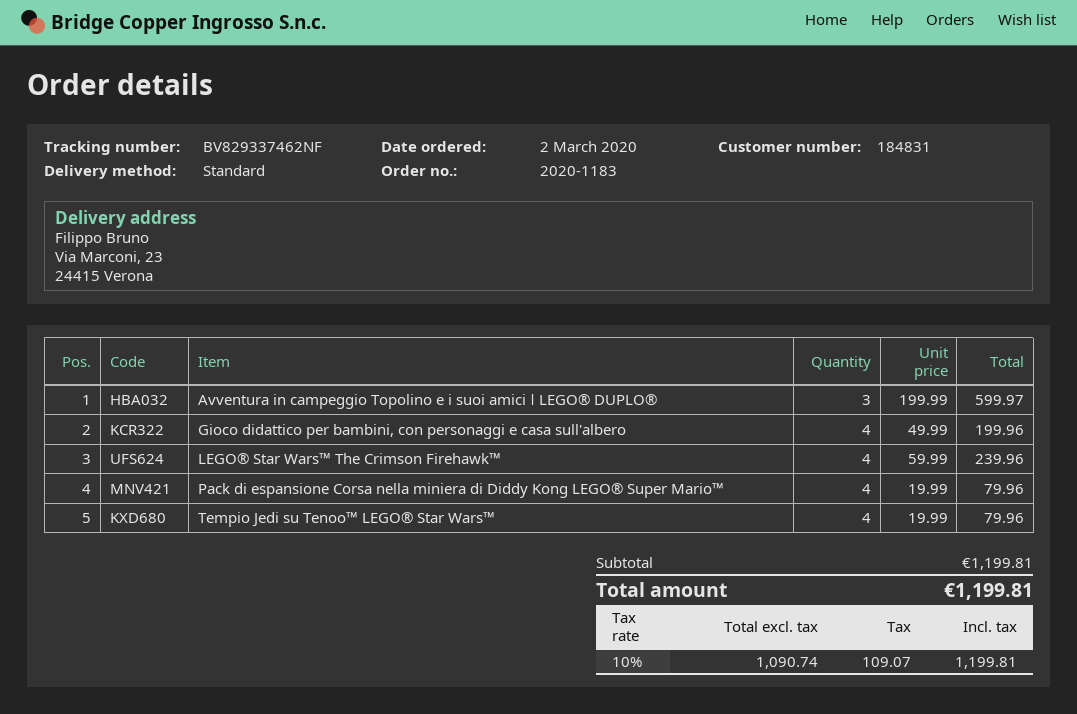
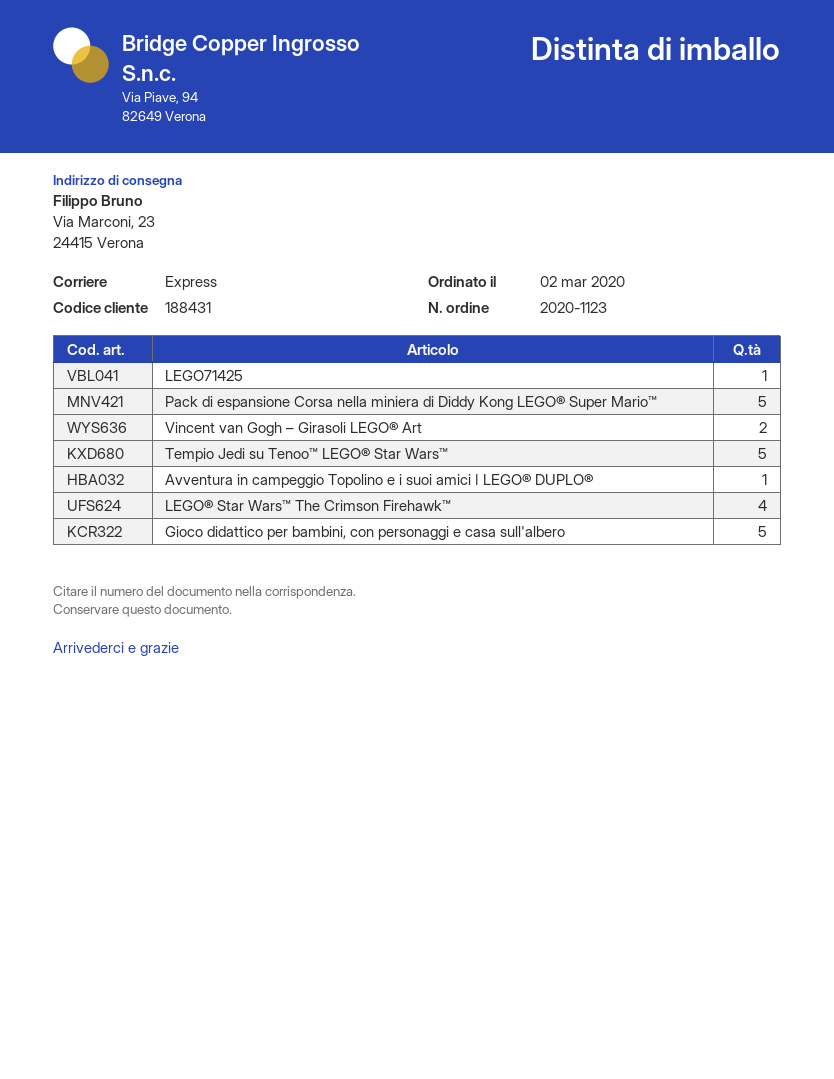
order number: 2020-1183 -> 2020-1123
customer number: 184831 -> 188431
shipping method: standard -> express
Avventura in campeggio Topolino e i suoi amici ǀ LEGO® DUPLO®: 3 -> 1
Gioco didattico per bambini, con personaggi e casa sull'albero: 4 -> 5
Pack di espansione Corsa nella miniera di Diddy Kong LEGO® Super Mario™: 4 -> 5
Tempio Jedi su Tenoo™ LEGO® Star Wars™: 4 -> 5
LEGO71425: none -> 1
Vincent van Gogh – Girasoli LEGO® Art: none -> 2

